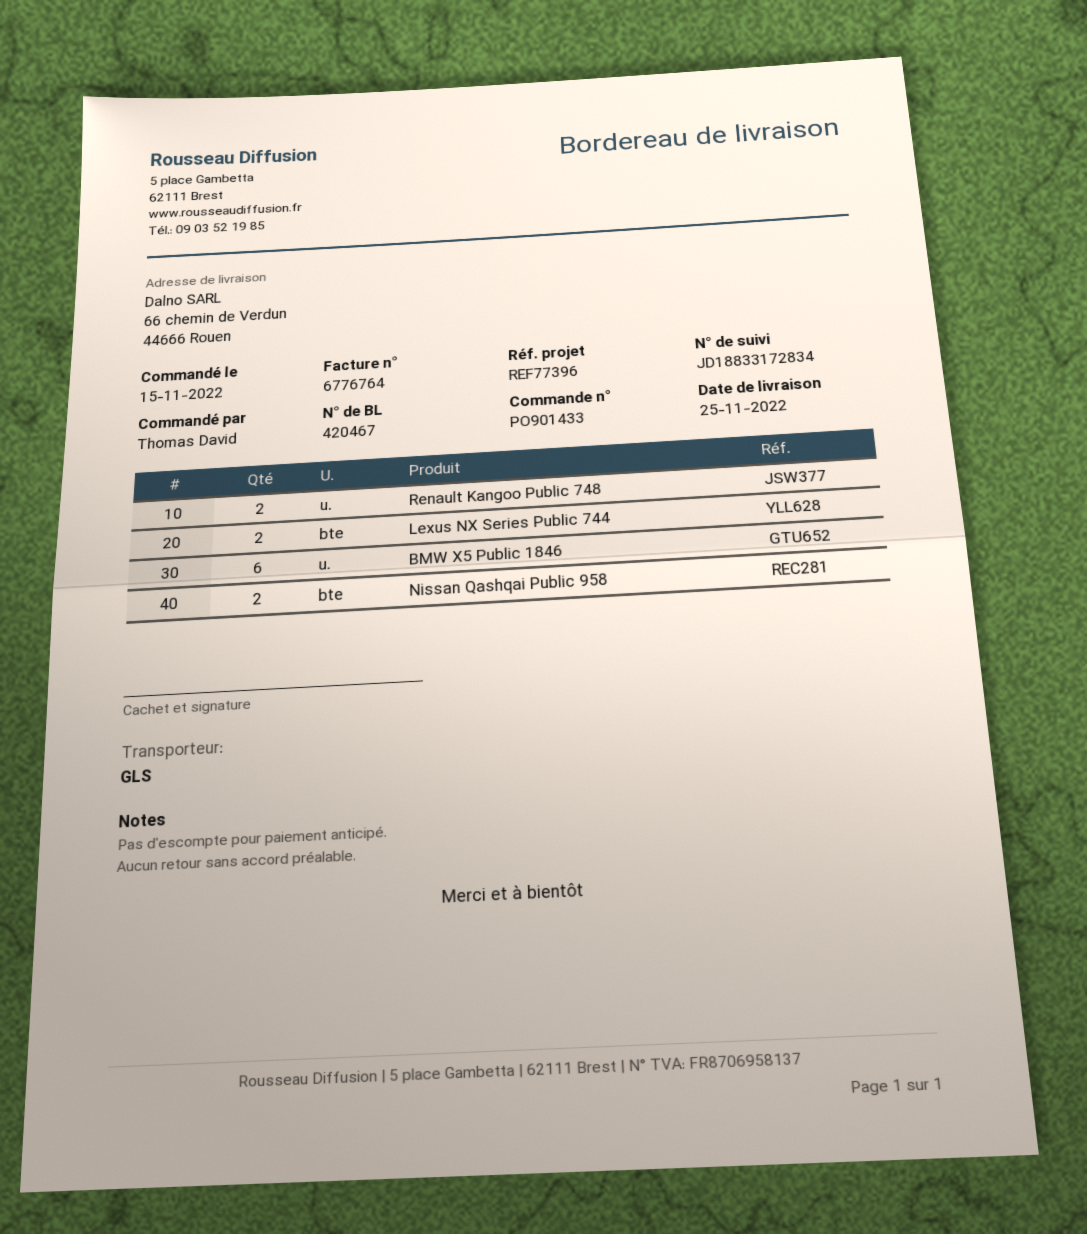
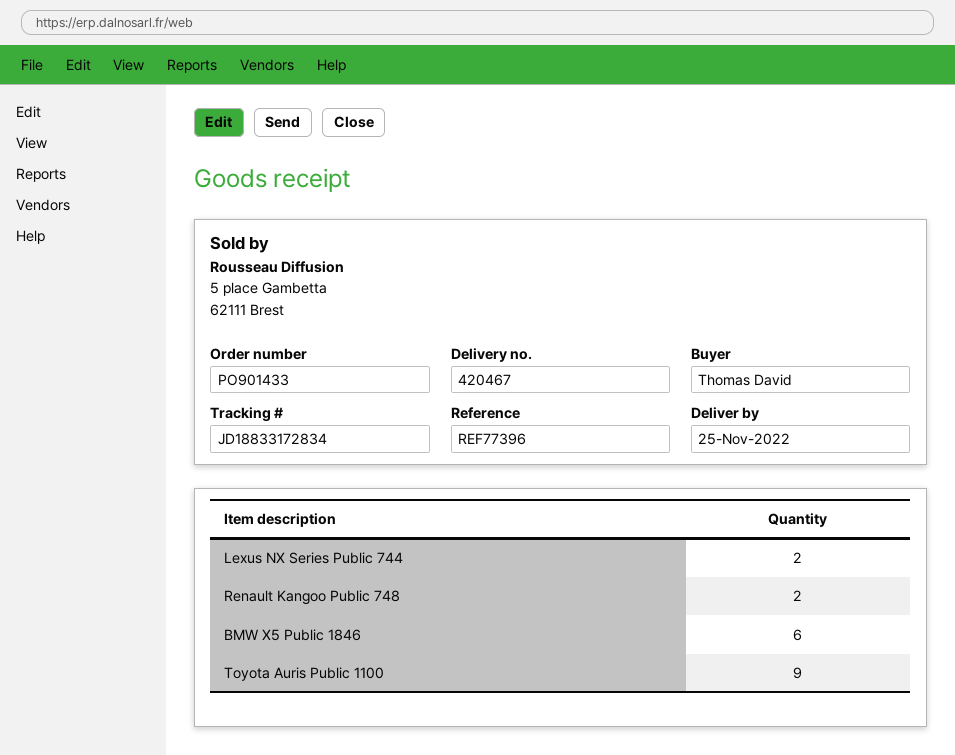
Nissan Qashqai Public 958: 2 -> none
Toyota Auris Public 1100: none -> 9

